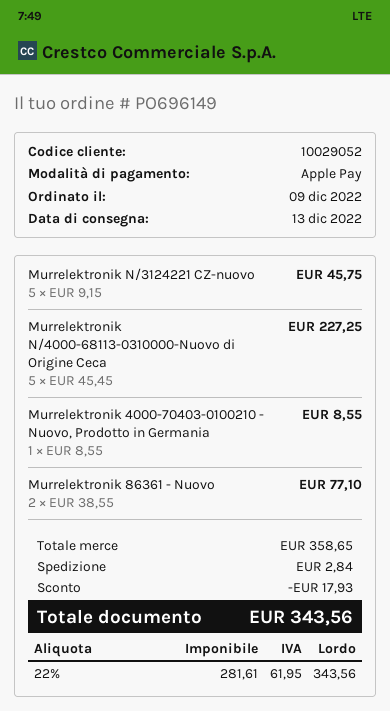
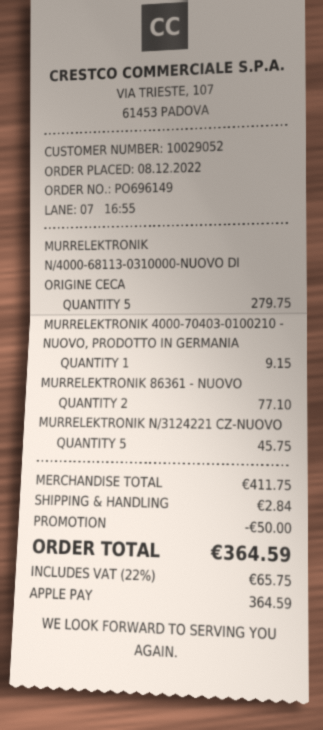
order date: 2022-12-09 -> 2022-12-08
Murrelektronik N/4000-68113-0310000-Nuovo di Origine Ceca: 5 for 227.25 -> 5 for 279.75
Murrelektronik 4000-70403-0100210 - Nuovo, Prodotto in Germania: 1 for 8.55 -> 1 for 9.15
subtotal: 358.65 -> 411.75
discount: 17.93 -> 50.00
tax: 22% = 61.95 -> 22% = 65.75
total: 343.56 -> 364.59

